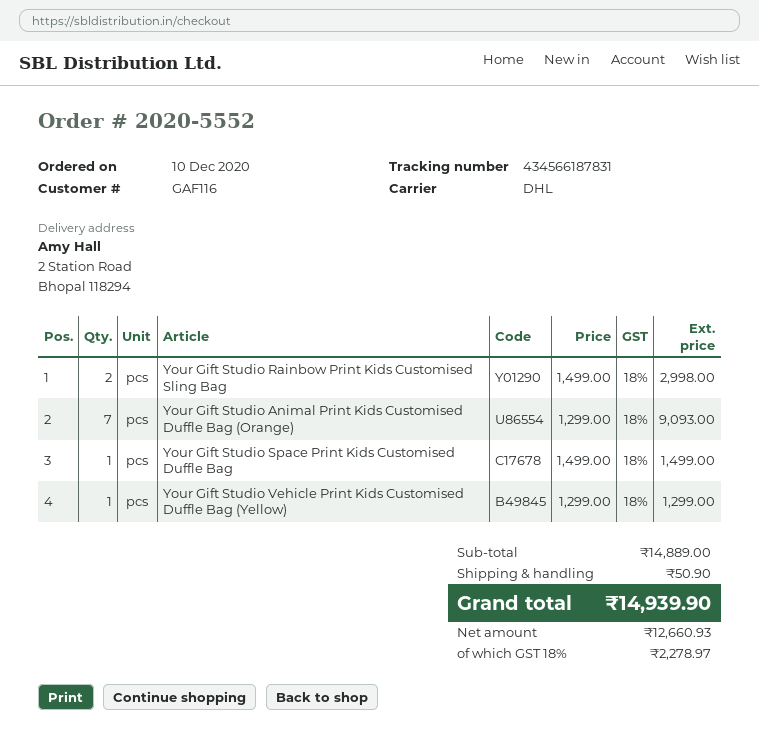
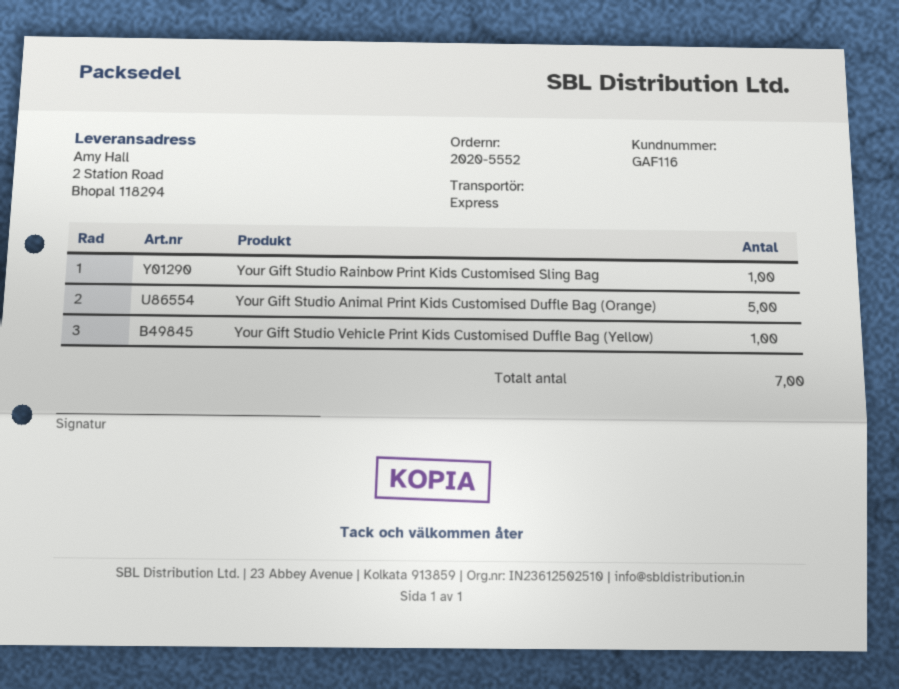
shipping method: DHL -> express
Your Gift Studio Rainbow Print Kids Customised Sling Bag: 2 -> 1
Your Gift Studio Animal Print Kids Customised Duffle Bag (Orange): 7 -> 5
Your Gift Studio Space Print Kids Customised Duffle Bag: 1 -> none

